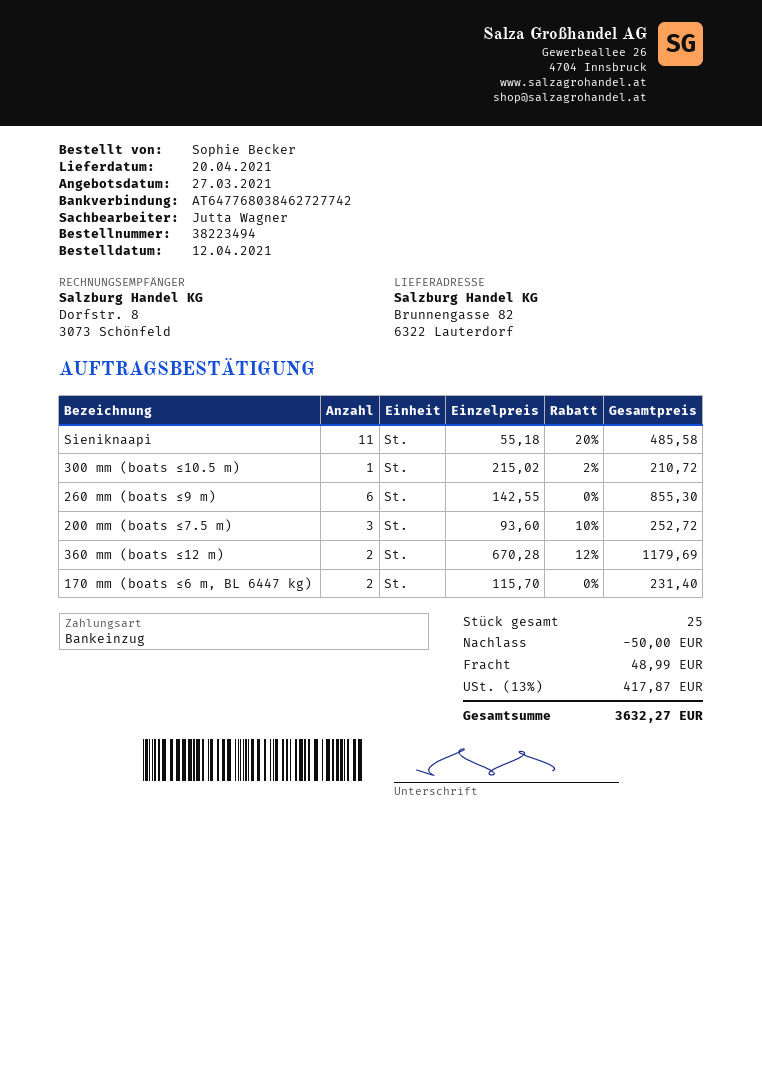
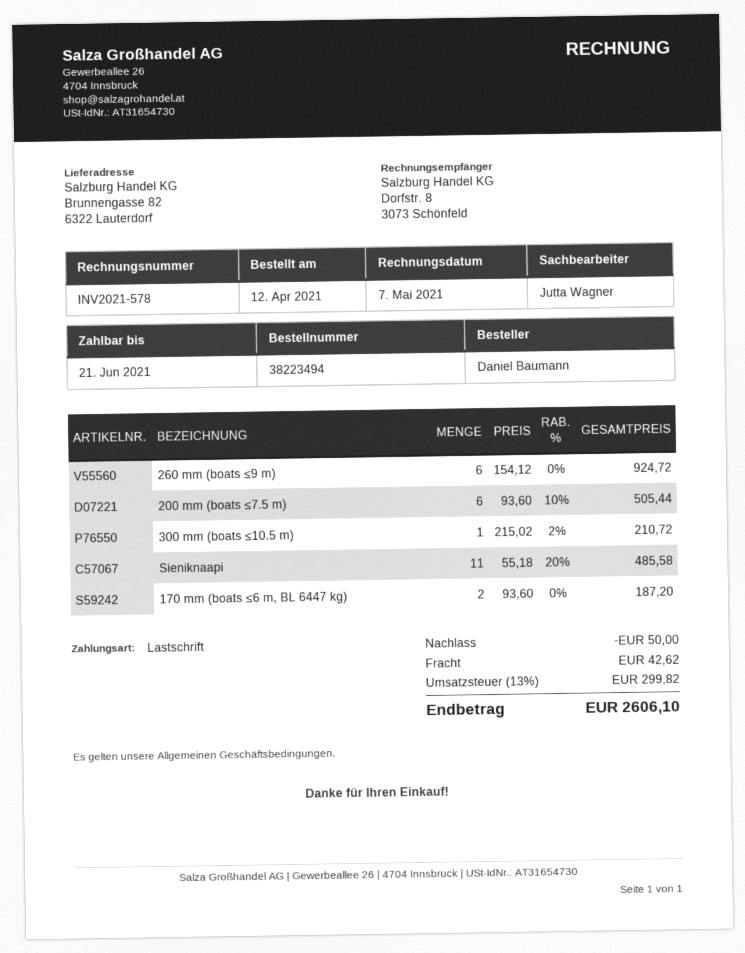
ordered by: Sophie Becker -> Daniel Baumann
260 mm (boats ≤9 m): 6 x 142.55 = 855.30 -> 6 x 154.12 = 924.72
200 mm (boats ≤7.5 m): 3 x 93.60 - 10% = 252.72 -> 6 x 93.60 - 10% = 505.44
360 mm (boats ≤12 m): 2 x 670.28 - 12% = 1179.69 -> none
170 mm (boats ≤6 m, BL 6447 kg): 2 x 115.70 = 231.40 -> 2 x 93.60 = 187.20
shipping: 48.99 -> 42.62
tax: 13% = 417.87 -> 13% = 299.82
total: 3632.27 -> 2606.10

